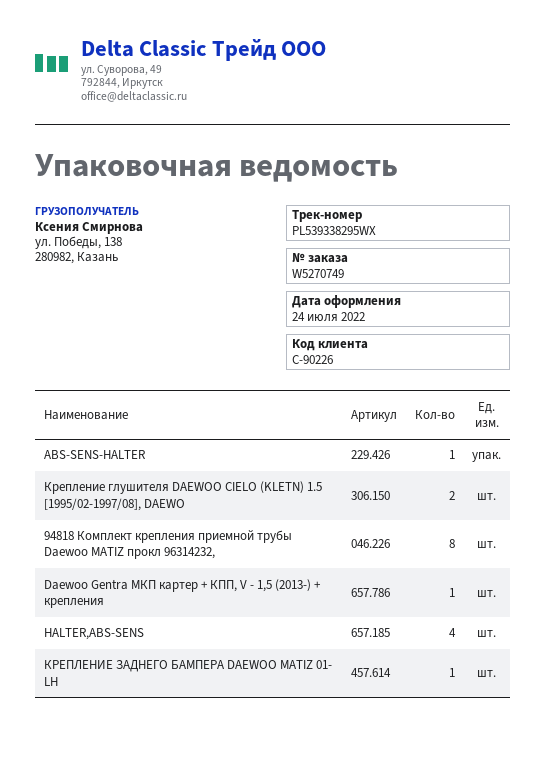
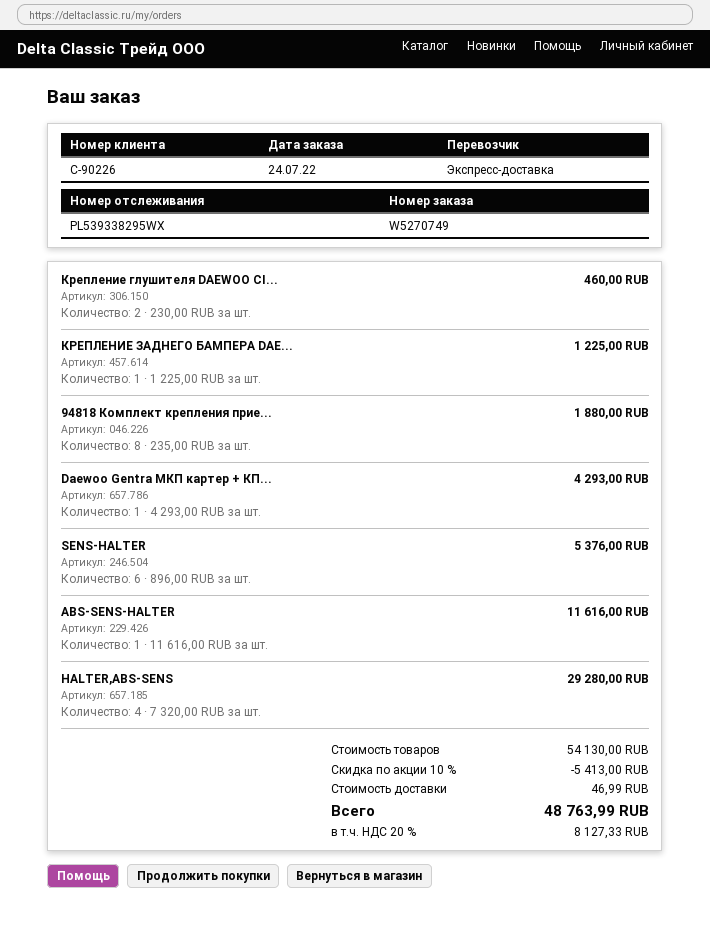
SENS-HALTER: none -> 6

